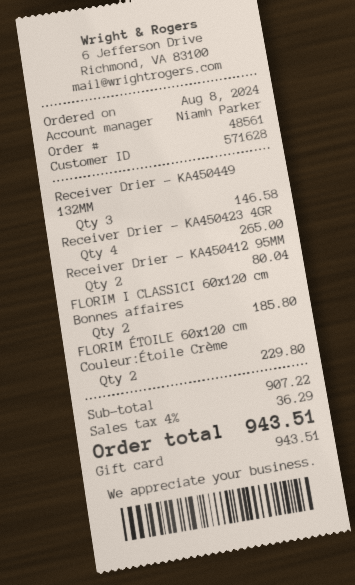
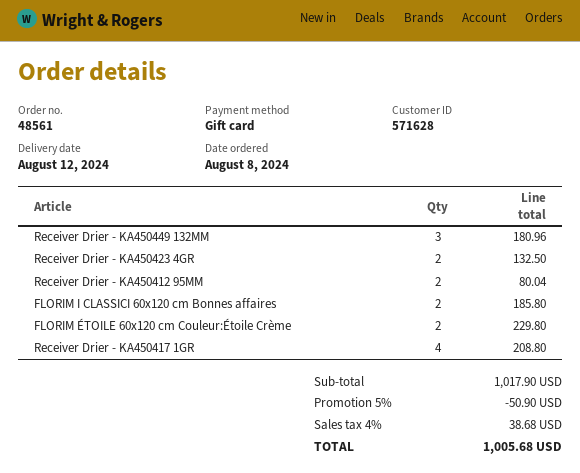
Receiver Drier - KA450449 132MM: 3 for 146.58 -> 3 for 180.96
Receiver Drier - KA450423 4GR: 4 for 265.00 -> 2 for 132.50
Receiver Drier - KA450417 1GR: none -> 4 for 208.80
subtotal: 907.22 -> 1017.90
discount: none -> 5% = 50.90
tax: 4% = 36.29 -> 4% = 38.68
total: 943.51 -> 1005.68

